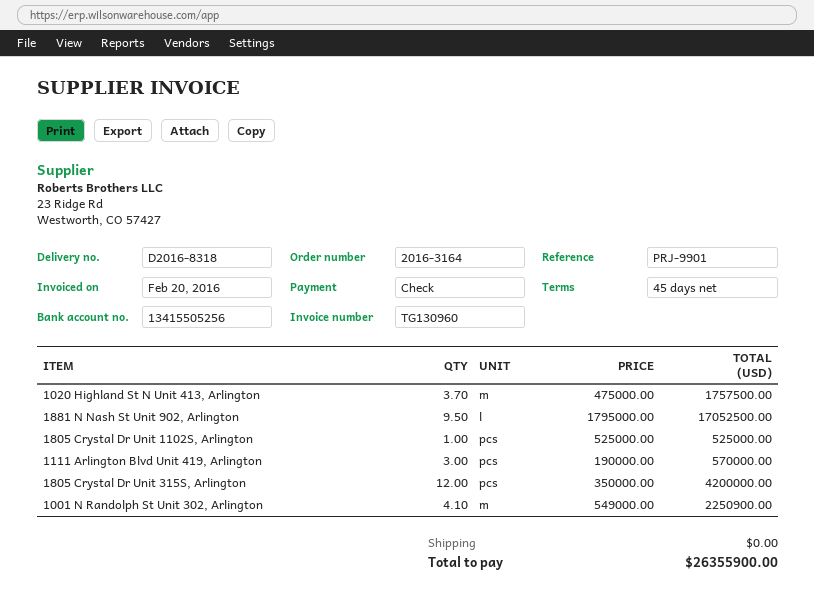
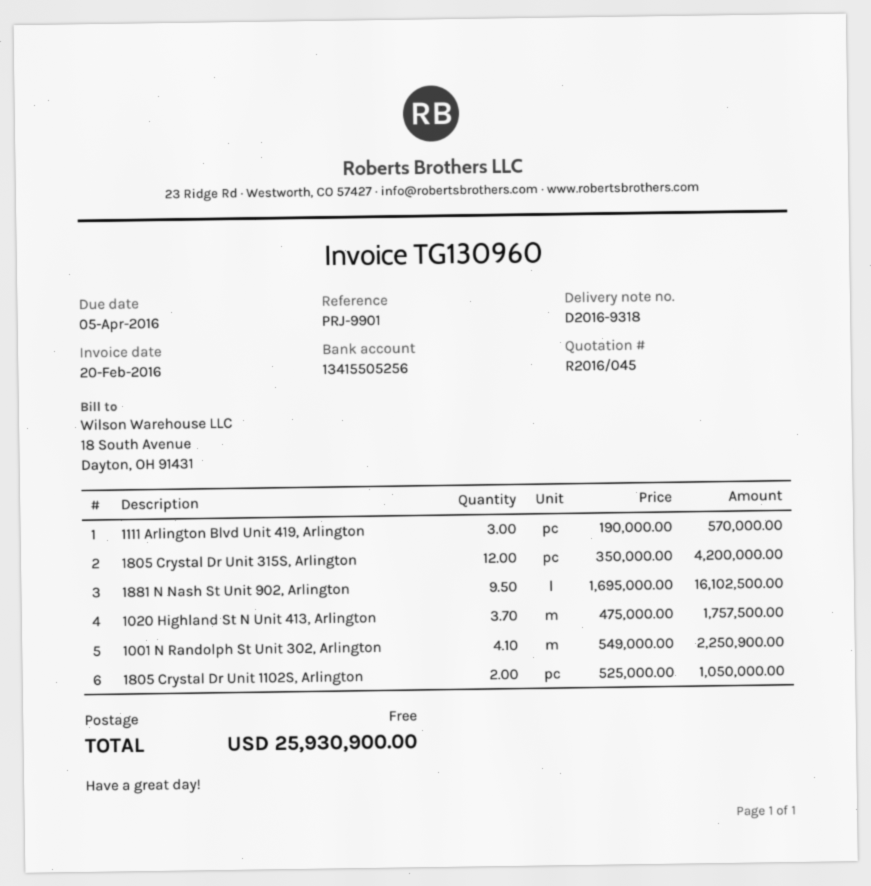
delivery note number: D2016-8318 -> D2016-9318
1881 N Nash St Unit 902, Arlington: 9.5 x 1795000.00 = 17052500.00 -> 9.5 x 1695000.00 = 16102500.00
1805 Crystal Dr Unit 1102S, Arlington: 1 x 525000.00 = 525000.00 -> 2 x 525000.00 = 1050000.00
total: 26355900.00 -> 25930900.00

